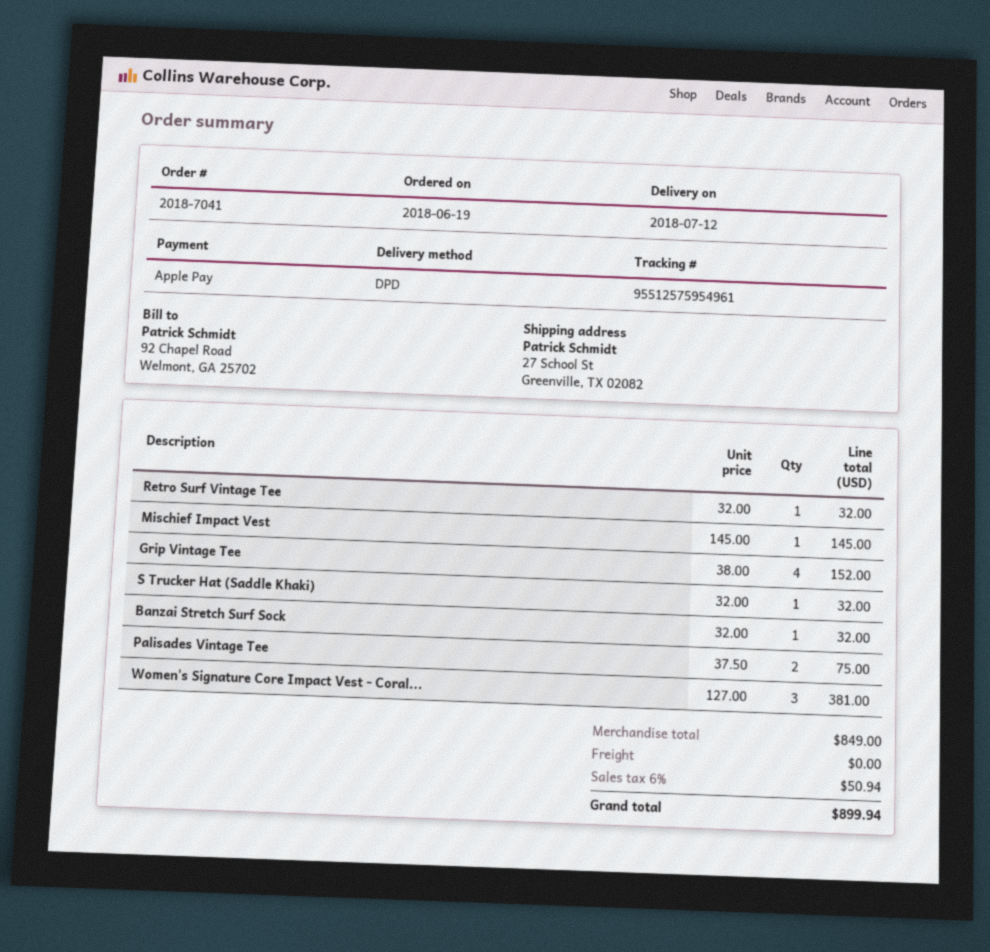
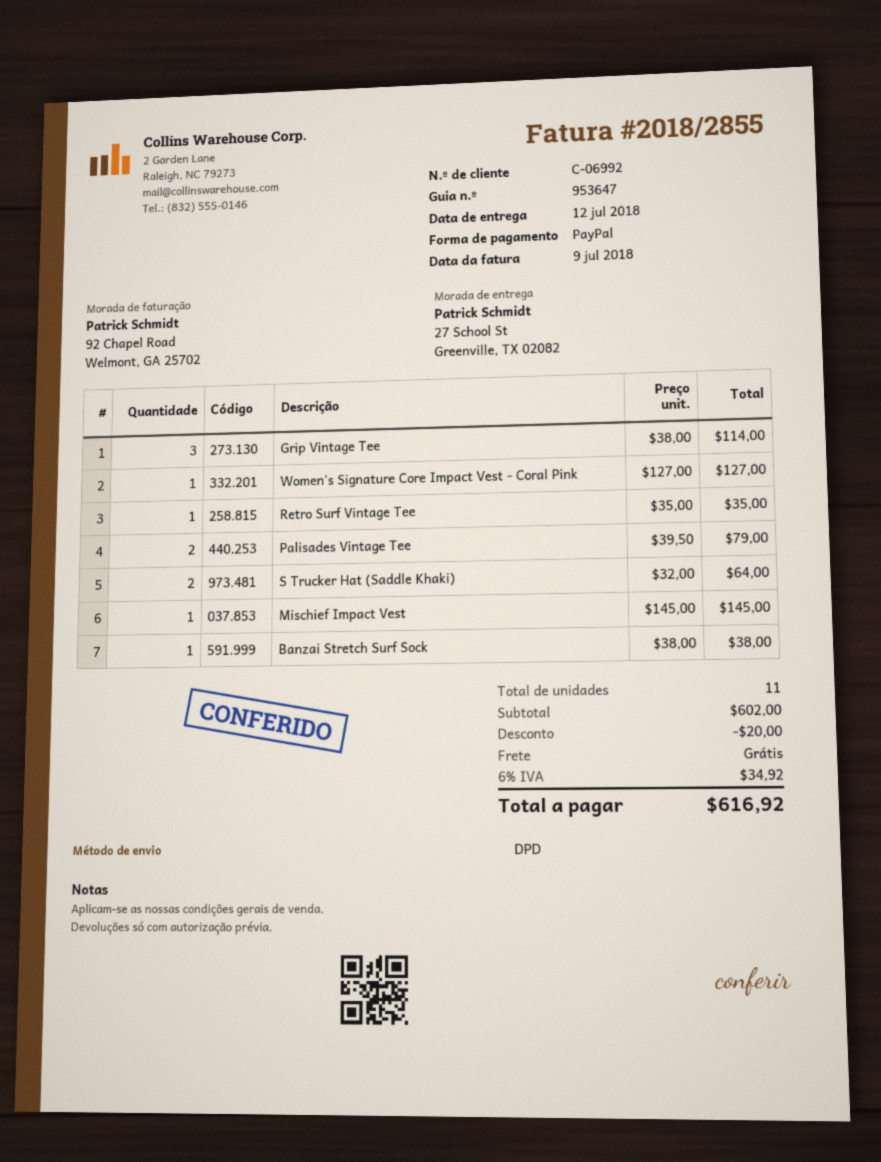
payment method: Apple Pay -> PayPal
Retro Surf Vintage Tee: 1 x 32.00 = 32.00 -> 1 x 35.00 = 35.00
Grip Vintage Tee: 4 x 38.00 = 152.00 -> 3 x 38.00 = 114.00
S Trucker Hat (Saddle Khaki): 1 x 32.00 = 32.00 -> 2 x 32.00 = 64.00
Banzai Stretch Surf Sock: 1 x 32.00 = 32.00 -> 1 x 38.00 = 38.00
Palisades Vintage Tee: 2 x 37.50 = 75.00 -> 2 x 39.50 = 79.00
Women's Signature Core Impact Vest - Coral...: 3 x 127.00 = 381.00 -> 1 x 127.00 = 127.00
subtotal: 849.00 -> 602.00
discount: none -> 20.00
tax: 6% = 50.94 -> 6% = 34.92
total: 899.94 -> 616.92

